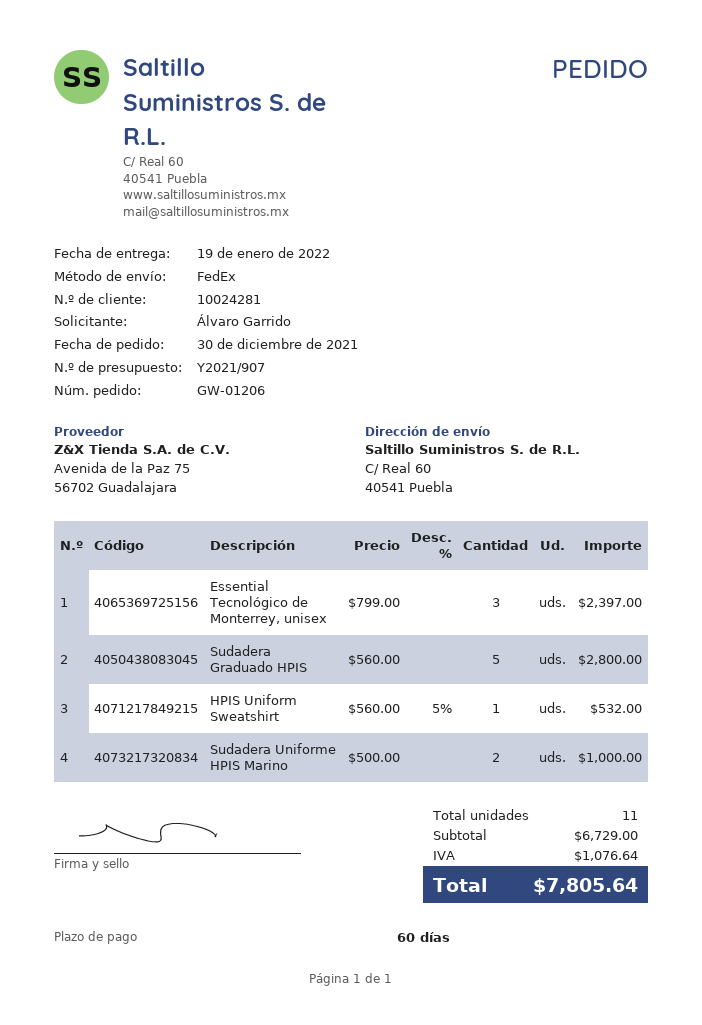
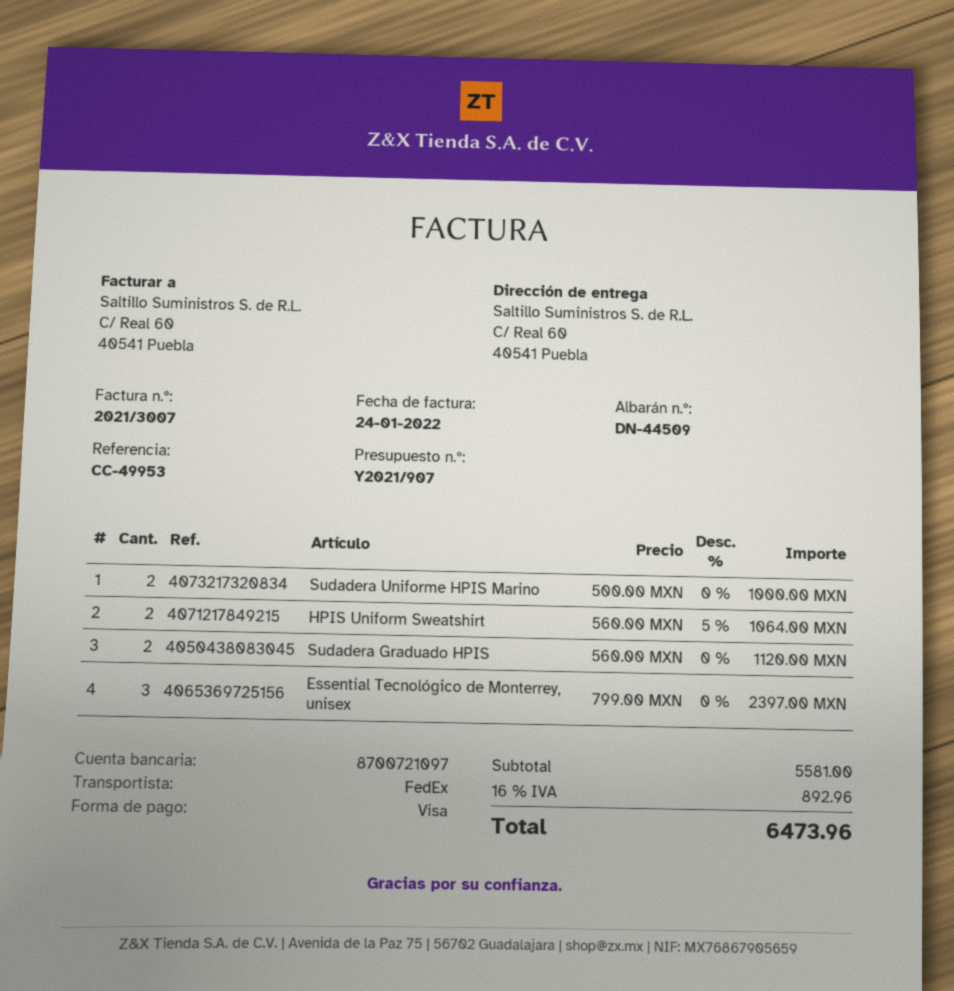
Sudadera Graduado HPIS: 5 x 560.00 = 2800.00 -> 2 x 560.00 = 1120.00
HPIS Uniform Sweatshirt: 1 x 560.00 - 5% = 532.00 -> 2 x 560.00 - 5% = 1064.00
subtotal: 6729.00 -> 5581.00
tax: 1076.64 -> 892.96
total: 7805.64 -> 6473.96

